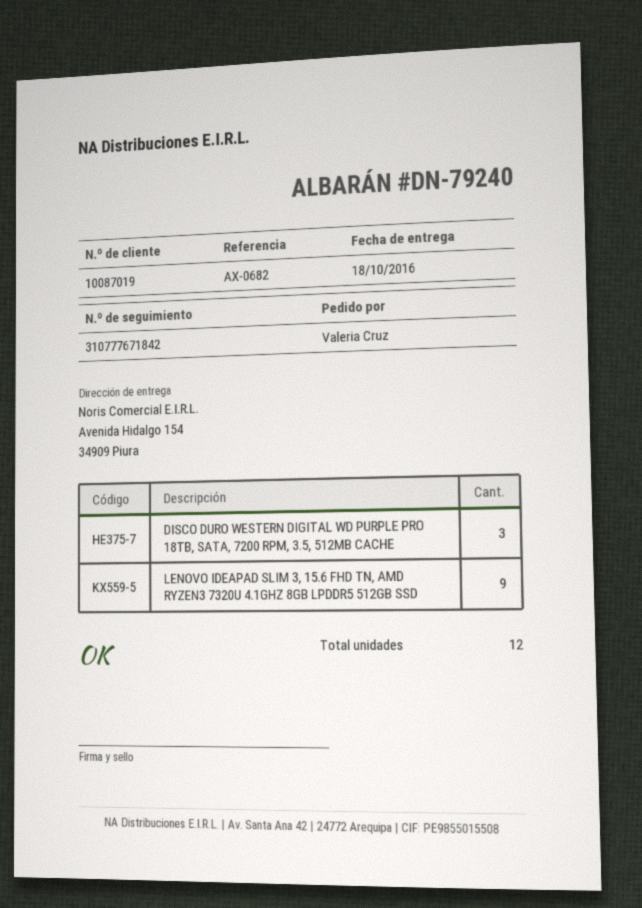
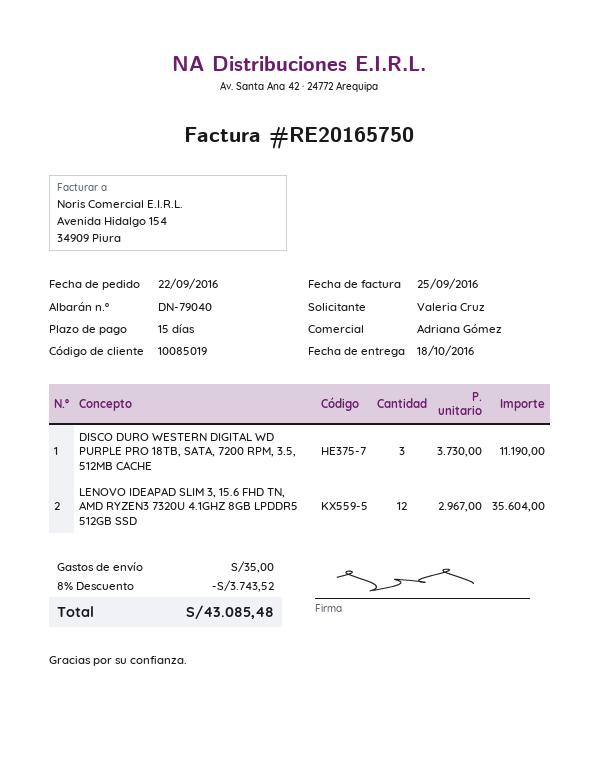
delivery note number: DN-79240 -> DN-79040
customer number: 10087019 -> 10085019
LENOVO IDEAPAD SLIM 3, 15.6 FHD TN, AMD RYZEN3 7320U 4.1GHZ 8GB LPDDR5 512GB SSD: 9 -> 12

